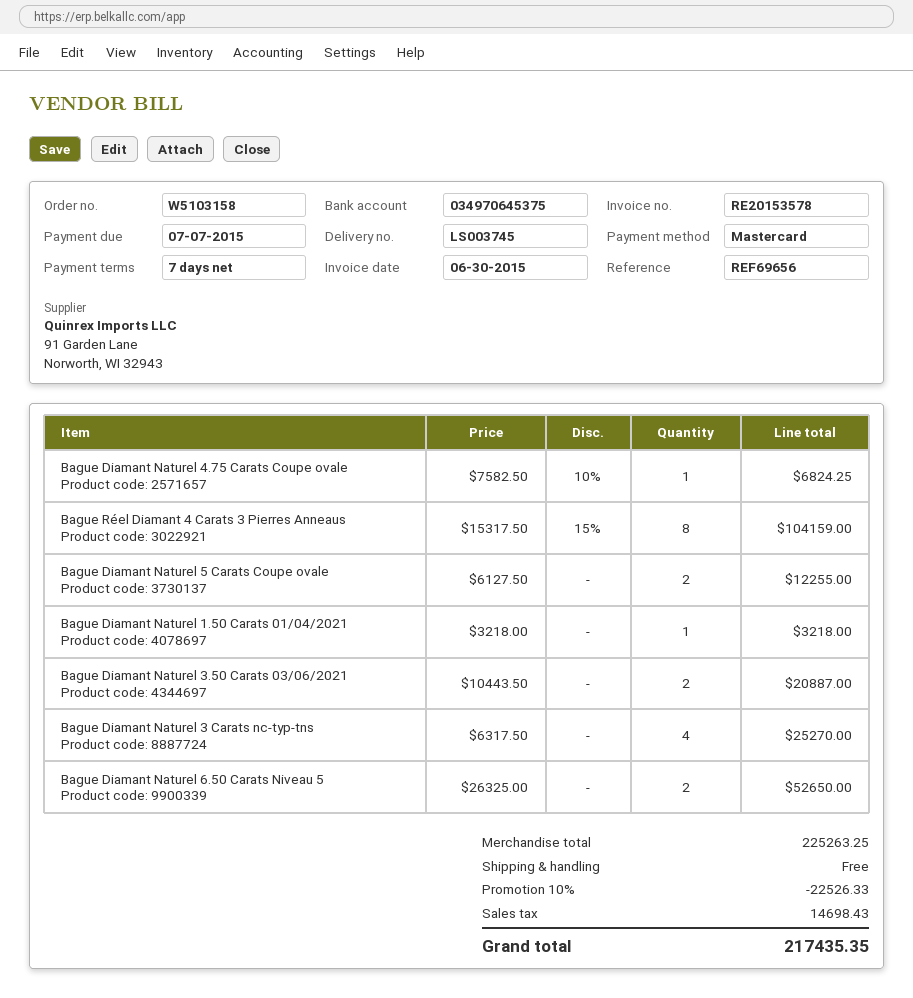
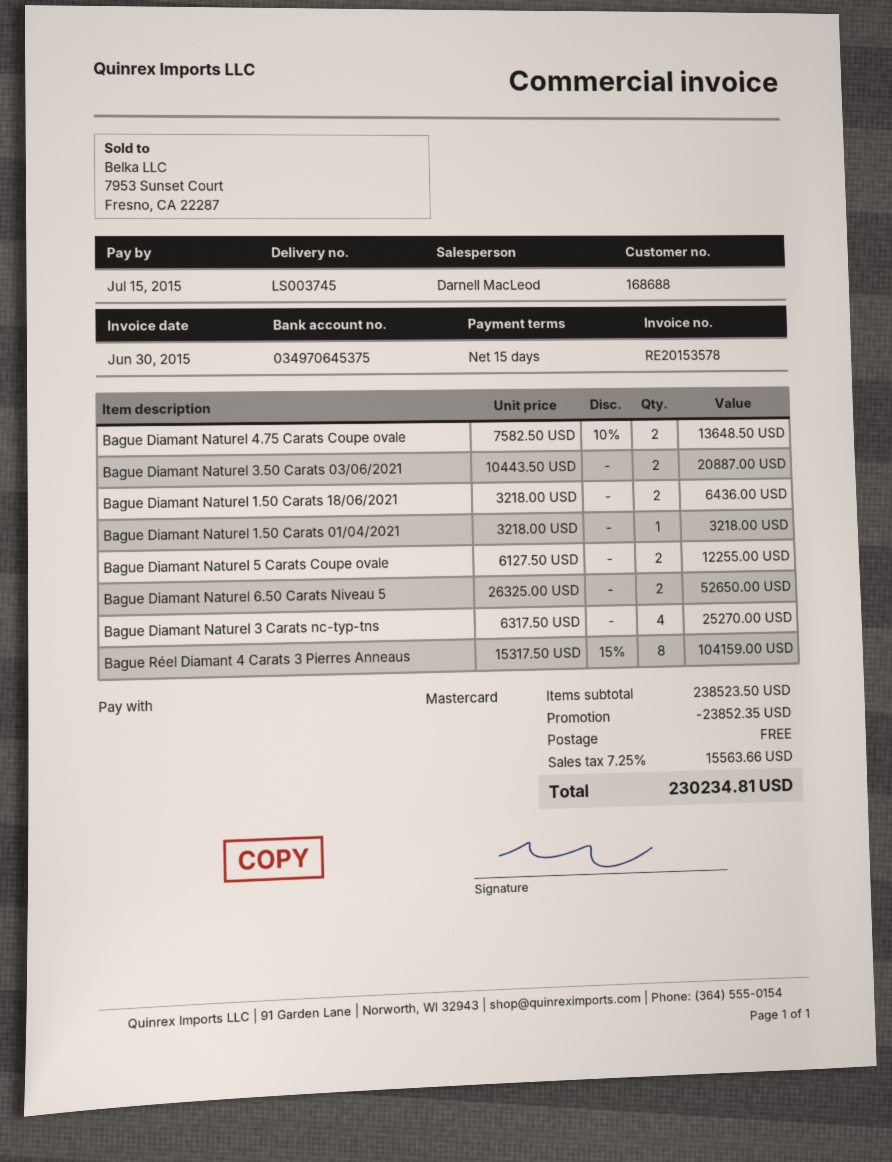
payment terms: 7 days -> 15 days
due date: 2015-07-07 -> 2015-07-15
Bague Diamant Naturel 4.75 Carats Coupe ovale: 1 x 7582.50 - 10% = 6824.25 -> 2 x 7582.50 - 10% = 13648.50
Bague Diamant Naturel 1.50 Carats 18/06/2021: none -> 2 x 3218.00 = 6436.00
subtotal: 225263.25 -> 238523.50
discount: 22526.33 -> 23852.35
tax: 14698.43 -> 15563.66
total: 217435.35 -> 230234.81

